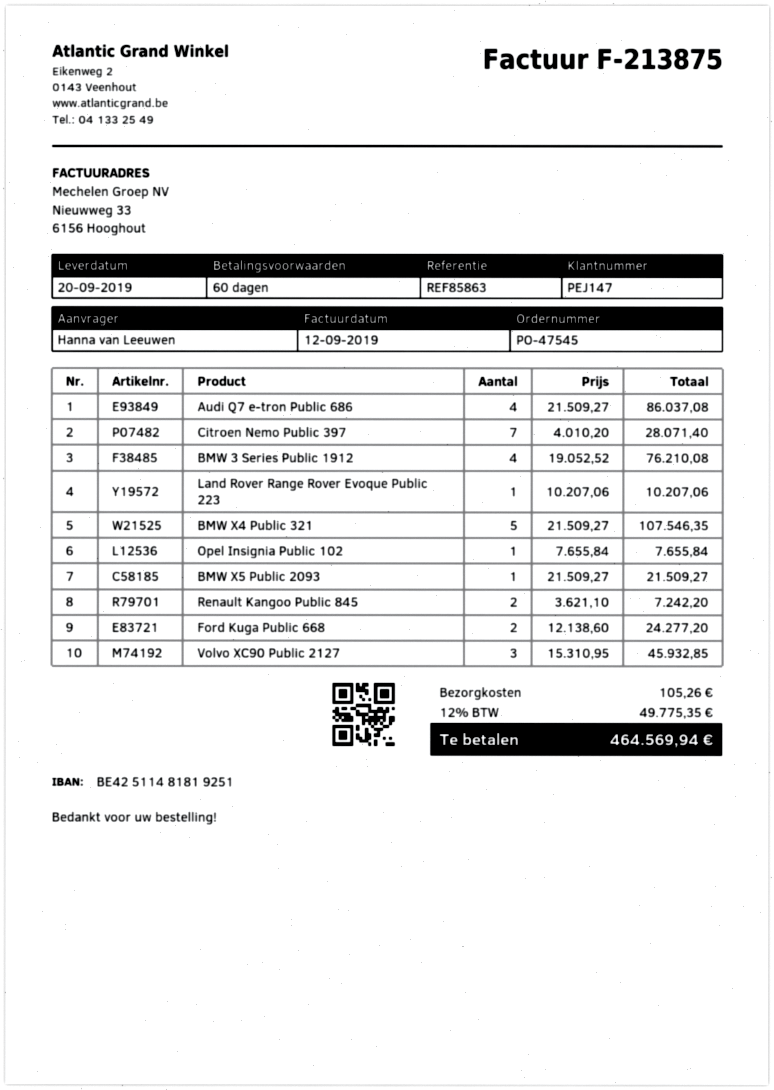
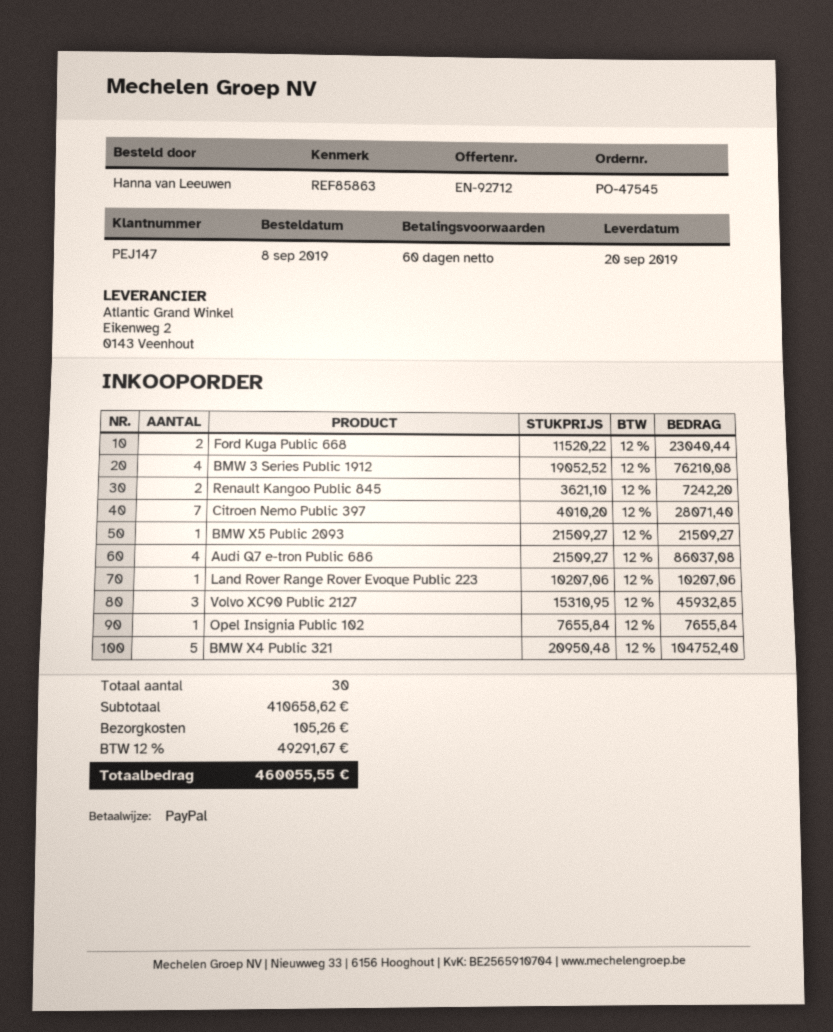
BMW X4 Public 321: 5 x 21509.27 = 107546.35 -> 5 x 20950.48 = 104752.40
Ford Kuga Public 668: 2 x 12138.60 = 24277.20 -> 2 x 11520.22 = 23040.44
tax: 12% = 49775.35 -> 12% = 49291.67
total: 464569.94 -> 460055.55

